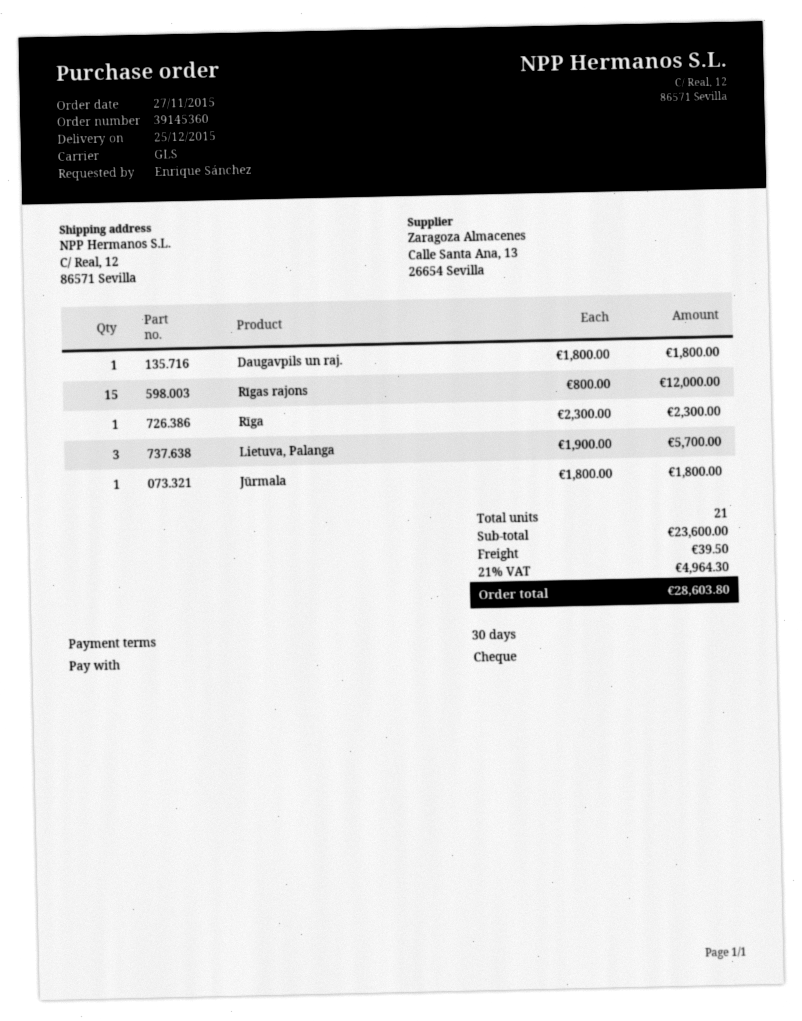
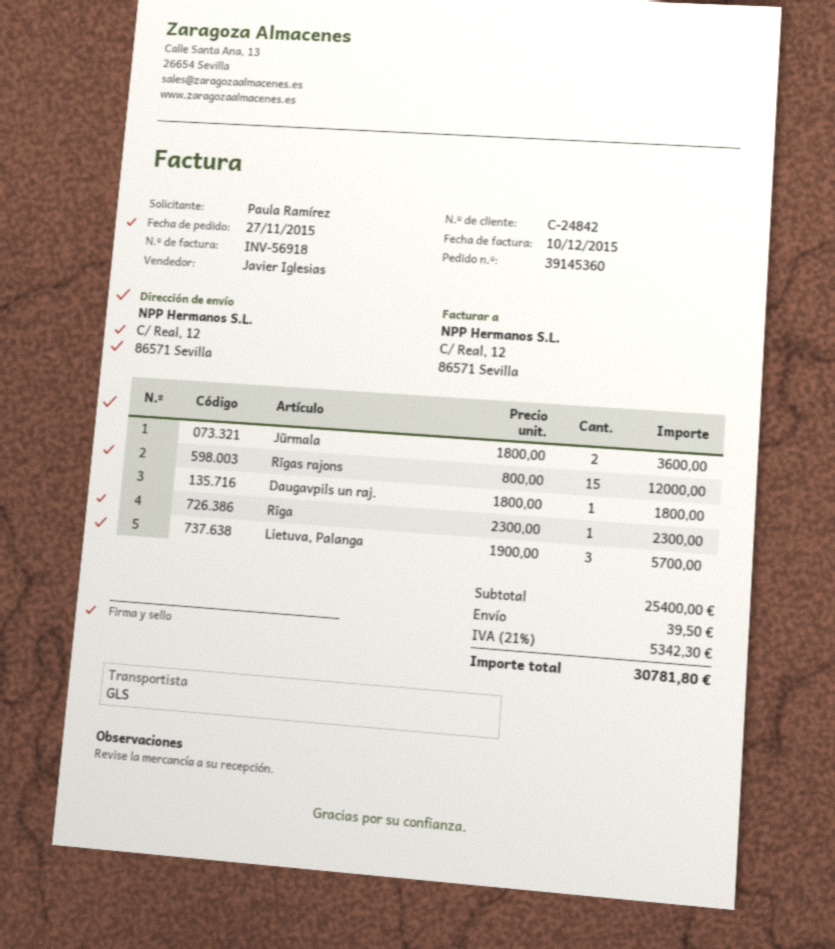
ordered by: Enrique Sánchez -> Paula Ramírez
Jūrmala: 1 x 1800.00 = 1800.00 -> 2 x 1800.00 = 3600.00
subtotal: 23600.00 -> 25400.00
tax: 21% = 4964.30 -> 21% = 5342.30
total: 28603.80 -> 30781.80

